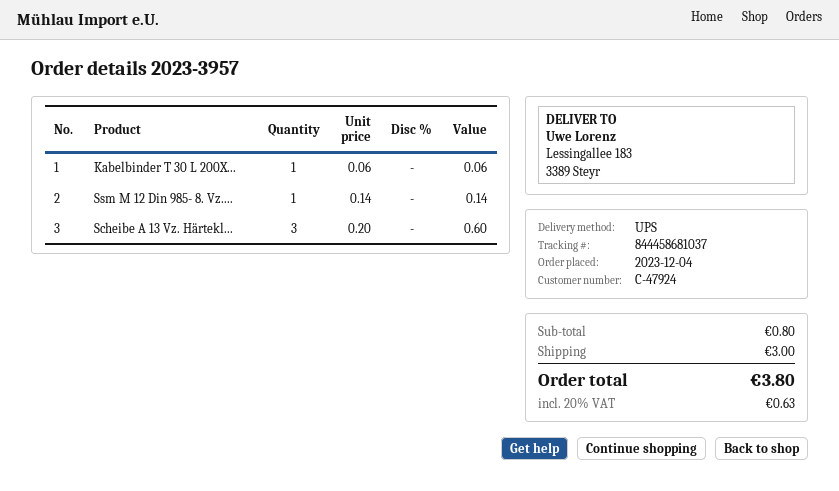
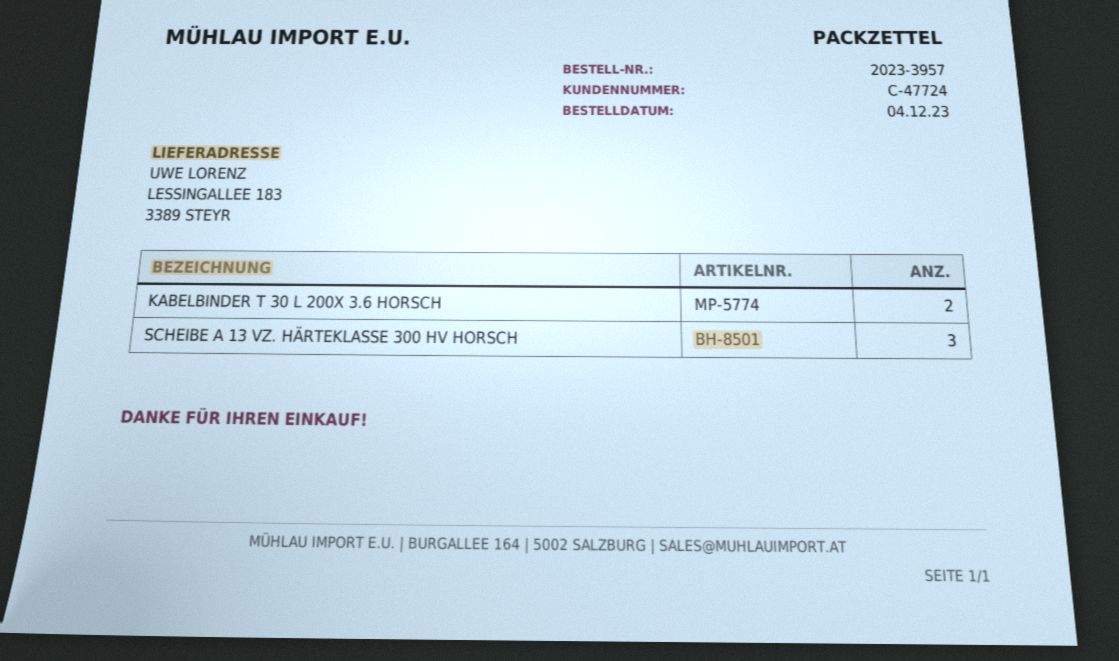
customer number: C-47924 -> C-47724
Kabelbinder T 30 L 200X...: 1 -> 2
Ssm M 12 Din 985- 8. Vz....: 1 -> none

